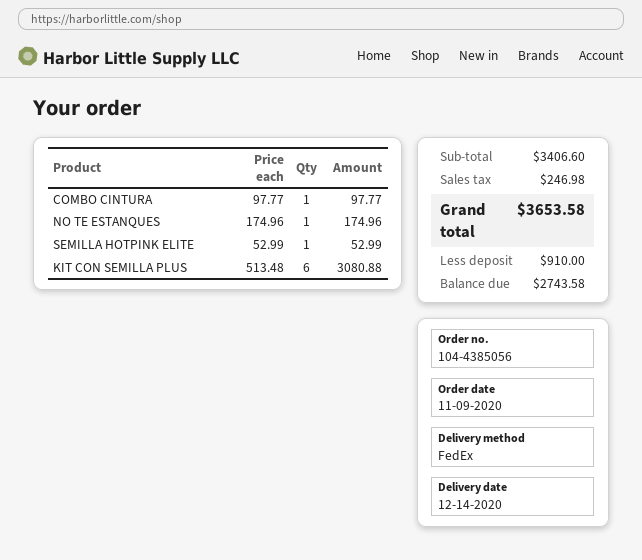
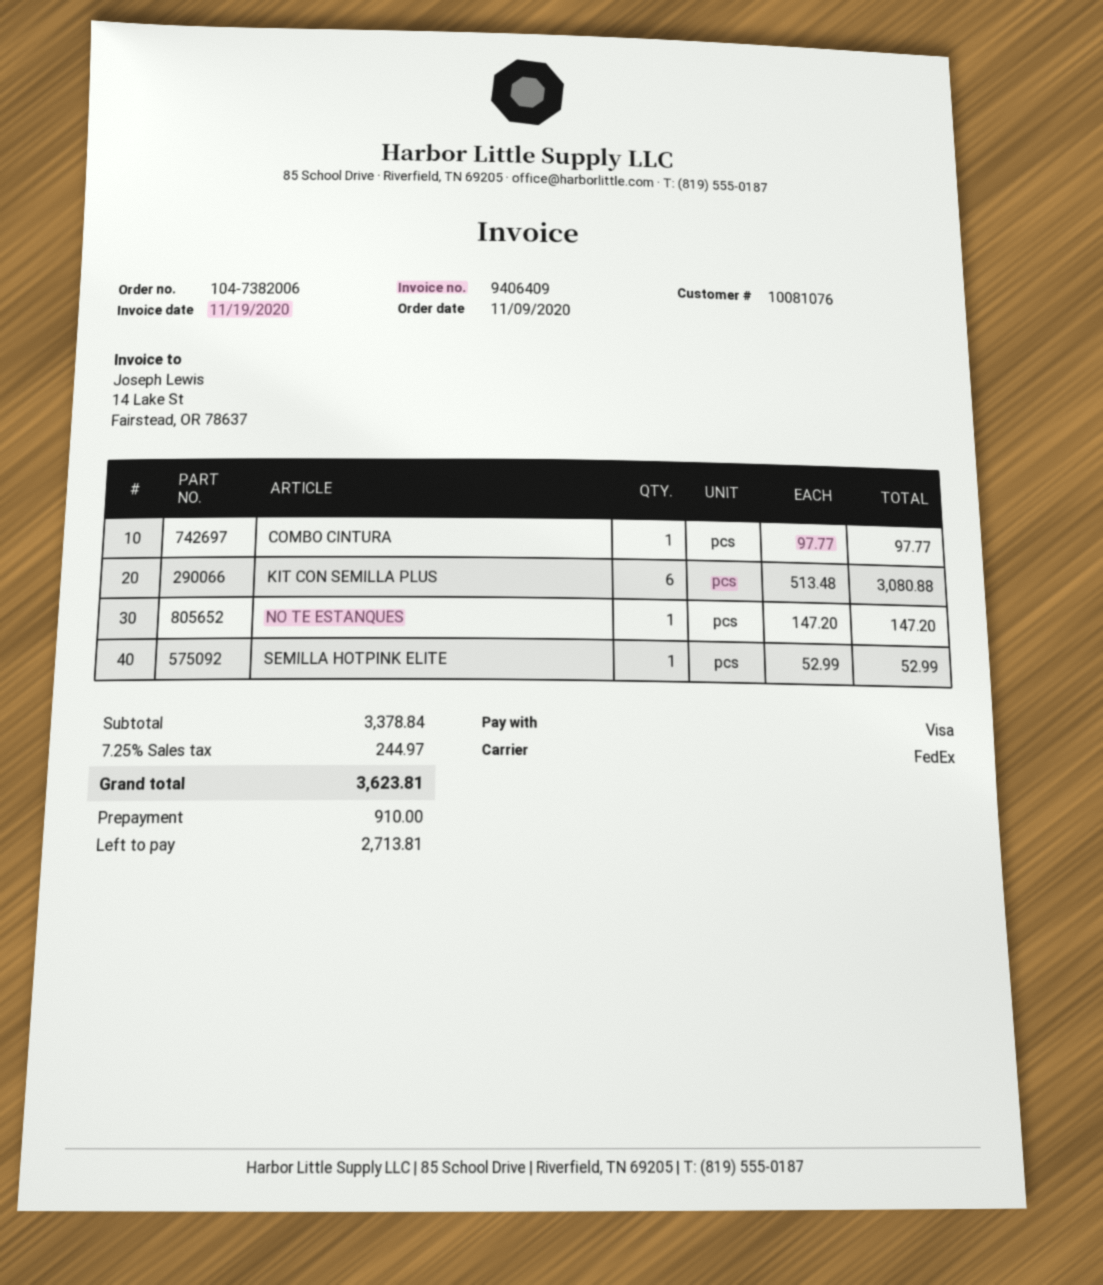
order number: 104-4385056 -> 104-7382006
NO TE ESTANQUES: 1 x 174.96 = 174.96 -> 1 x 147.20 = 147.20
subtotal: 3406.60 -> 3378.84
tax: 246.98 -> 244.97
total: 3653.58 -> 3623.81
balance: 2743.58 -> 2713.81

